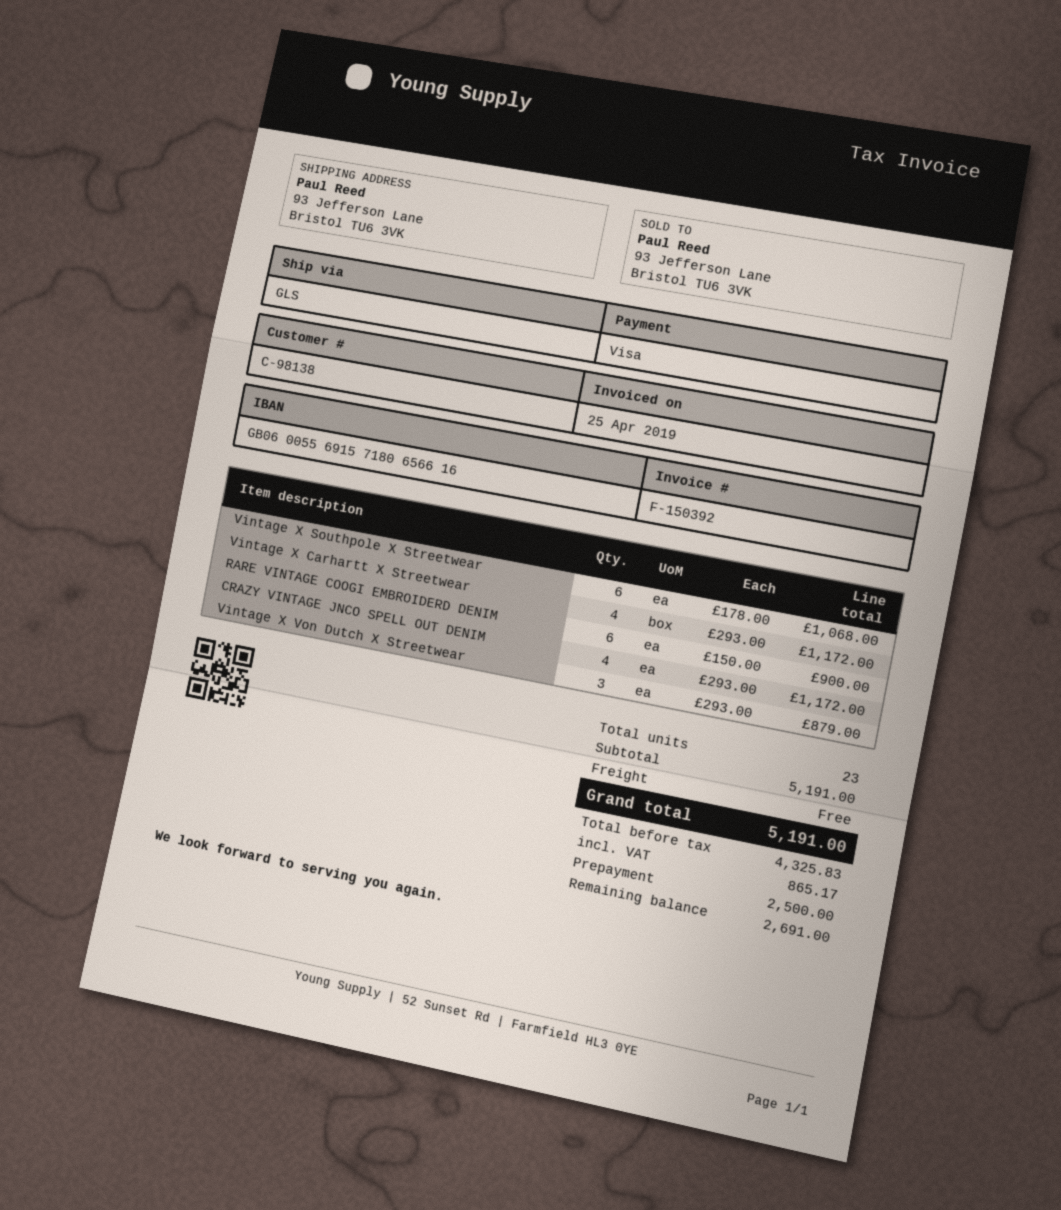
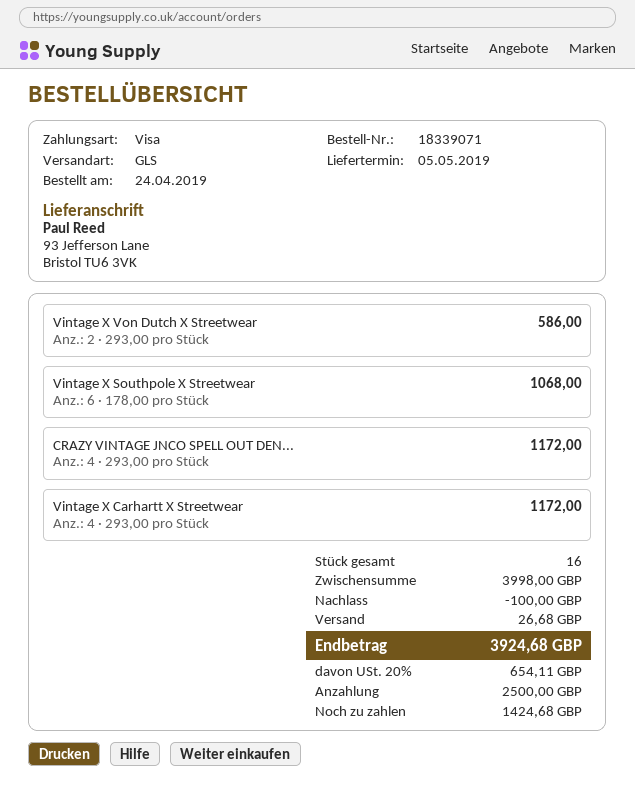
RARE VINTAGE COOGI EMBROIDERD DENIM: 6 x 150.00 = 900.00 -> none
Vintage X Von Dutch X Streetwear: 3 x 293.00 = 879.00 -> 2 x 293.00 = 586.00
total quantity: 23 -> 16
subtotal: 5191.00 -> 3998.00
discount: none -> 100.00
shipping: 0.00 -> 26.68
tax: 865.17 -> 654.11
total: 5191.00 -> 3924.68
balance: 2691.00 -> 1424.68

